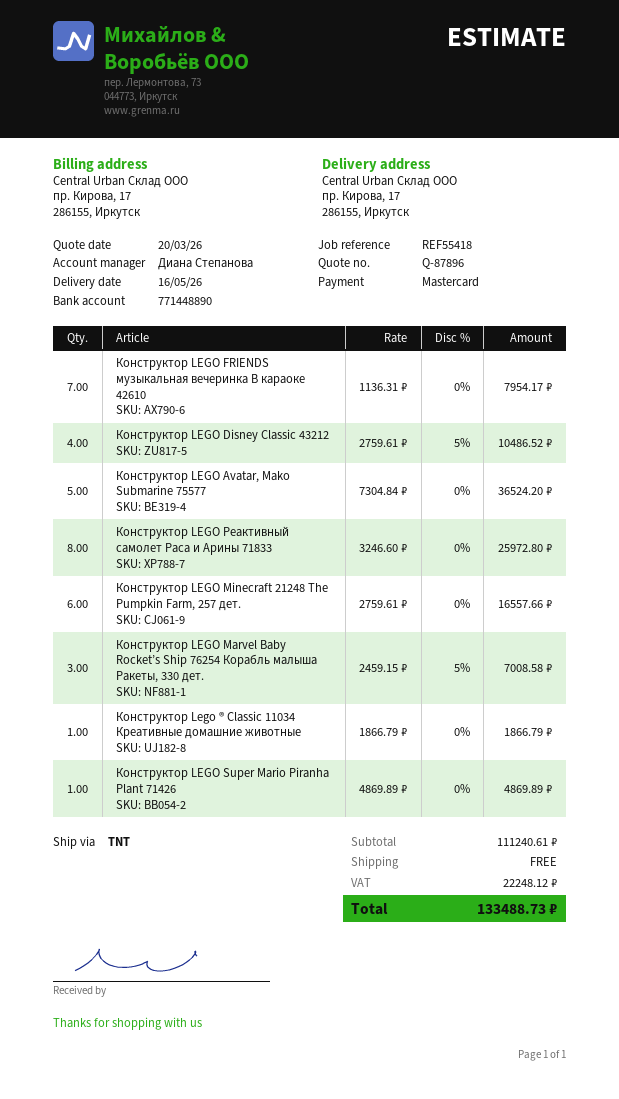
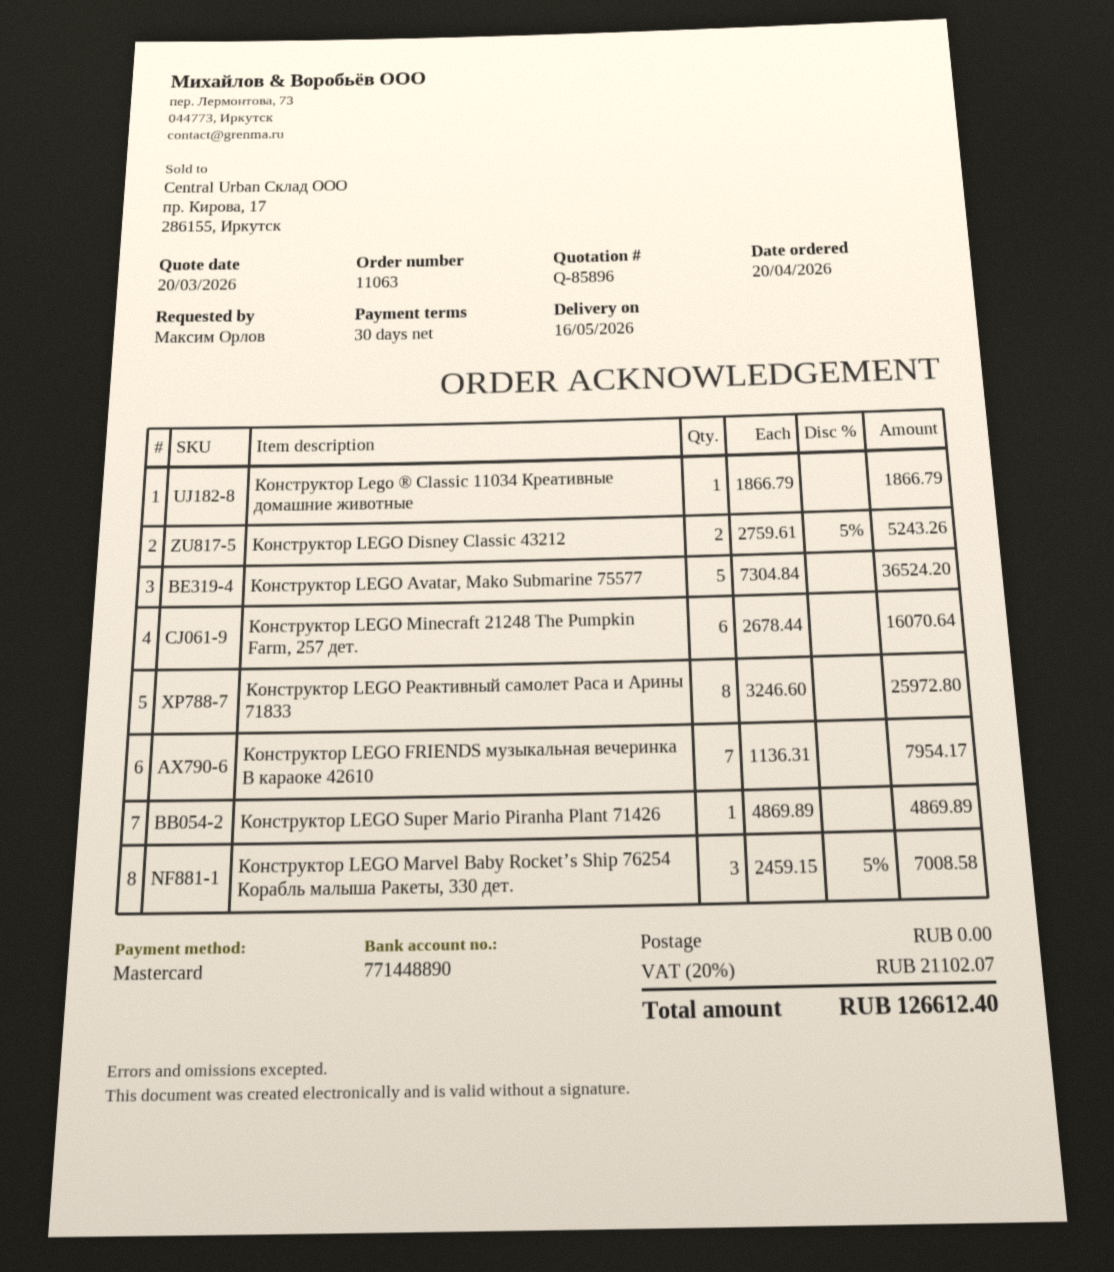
quote number: Q-87896 -> Q-85896
Конструктор LEGO Disney Сlassic 43212: 4 x 2759.61 - 5% = 10486.52 -> 2 x 2759.61 - 5% = 5243.26
Конструктор LEGO Minecraft 21248 The Pumpkin Farm, 257 дет.: 6 x 2759.61 = 16557.66 -> 6 x 2678.44 = 16070.64
tax: 22248.12 -> 21102.07
total: 133488.73 -> 126612.40

